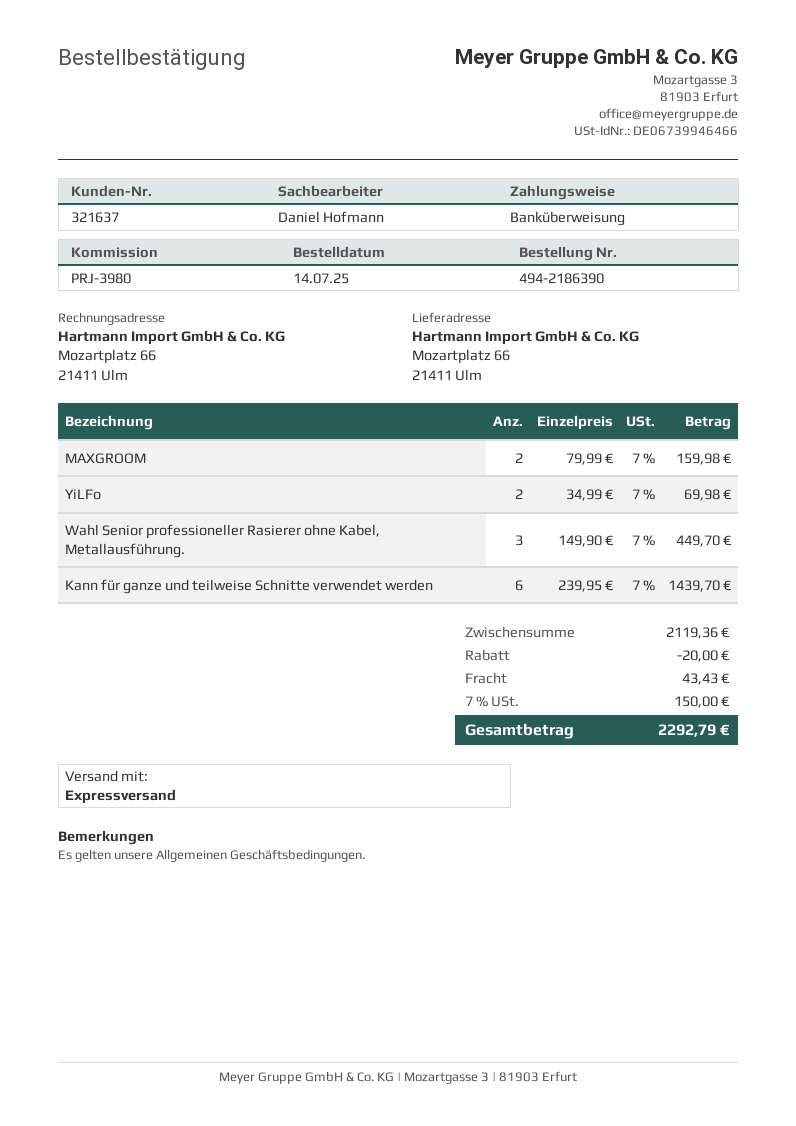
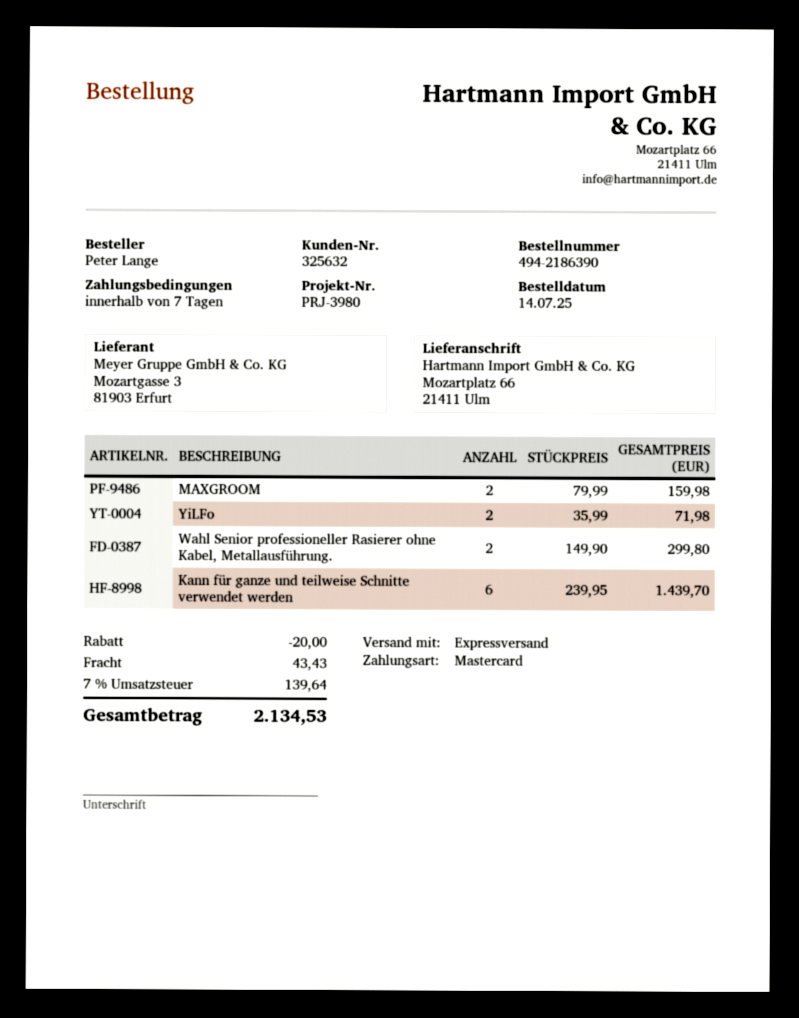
customer number: 321637 -> 325632
payment method: bank transfer -> Mastercard
YiLFo: 2 x 34.99 = 69.98 -> 2 x 35.99 = 71.98
Wahl Senior professioneller Rasierer ohne Kabel, Metallausführung.: 3 x 149.90 = 449.70 -> 2 x 149.90 = 299.80
tax: 7% = 150.00 -> 7% = 139.64
total: 2292.79 -> 2134.53

